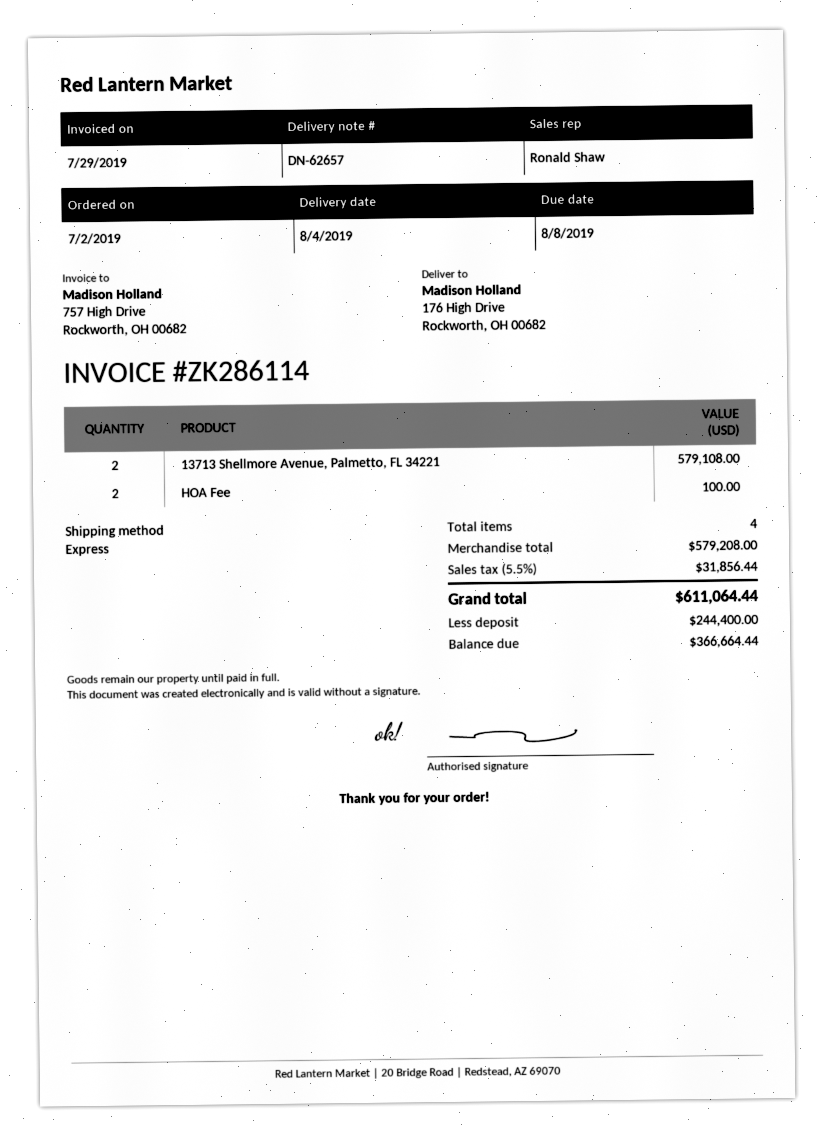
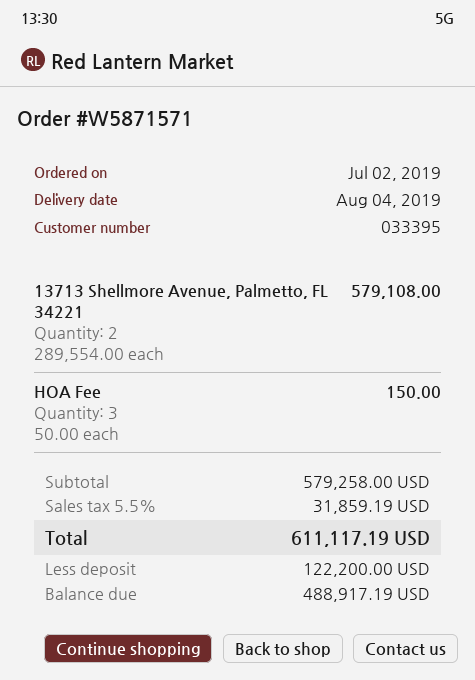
HOA Fee: 2 for 100.00 -> 3 for 150.00
subtotal: 579208.00 -> 579258.00
tax: 5.5% = 31856.44 -> 5.5% = 31859.19
total: 611064.44 -> 611117.19
deposit: 244400.00 -> 122200.00
balance: 366664.44 -> 488917.19

